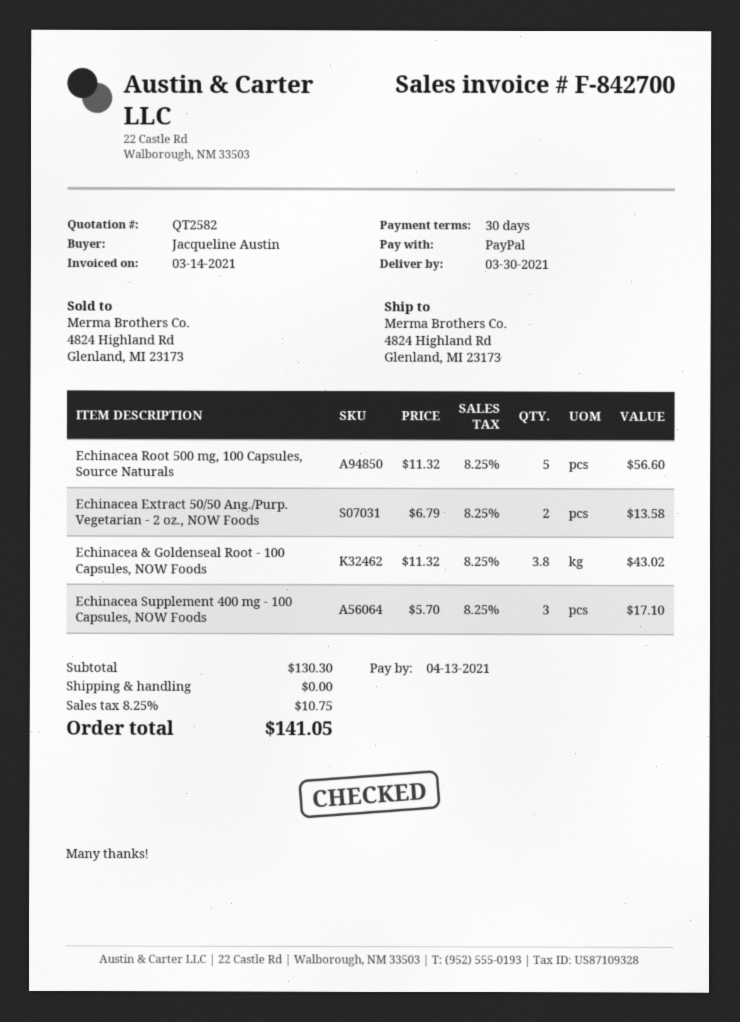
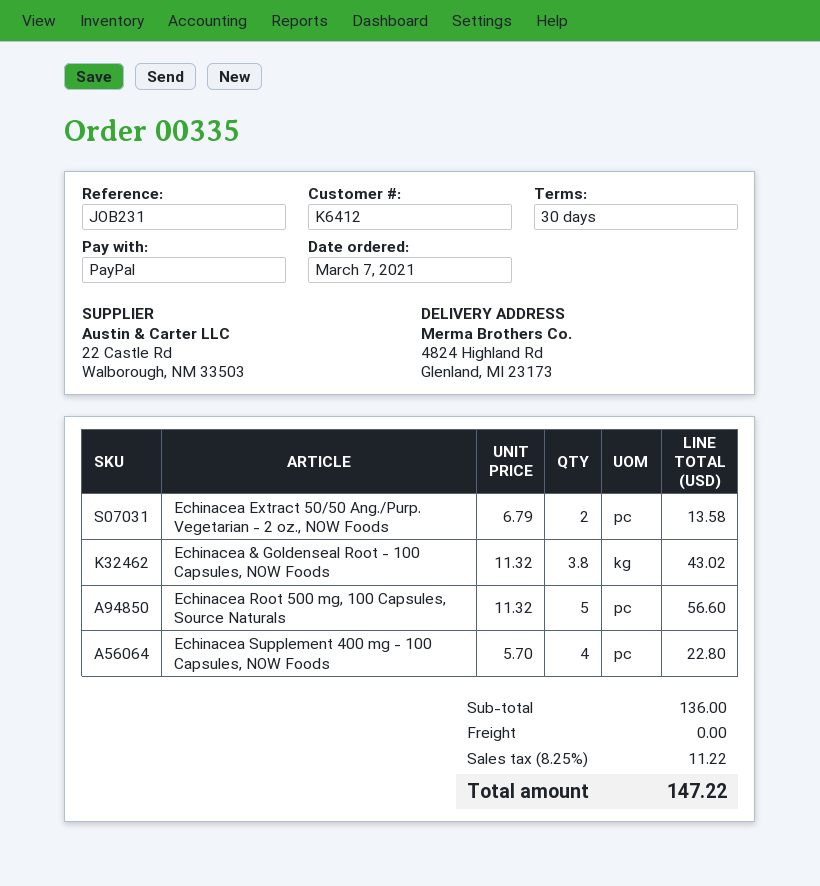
Echinacea Supplement 400 mg - 100 Capsules, NOW Foods: 3 x 5.70 = 17.10 -> 4 x 5.70 = 22.80
subtotal: 130.30 -> 136.00
tax: 8.25% = 10.75 -> 8.25% = 11.22
total: 141.05 -> 147.22

